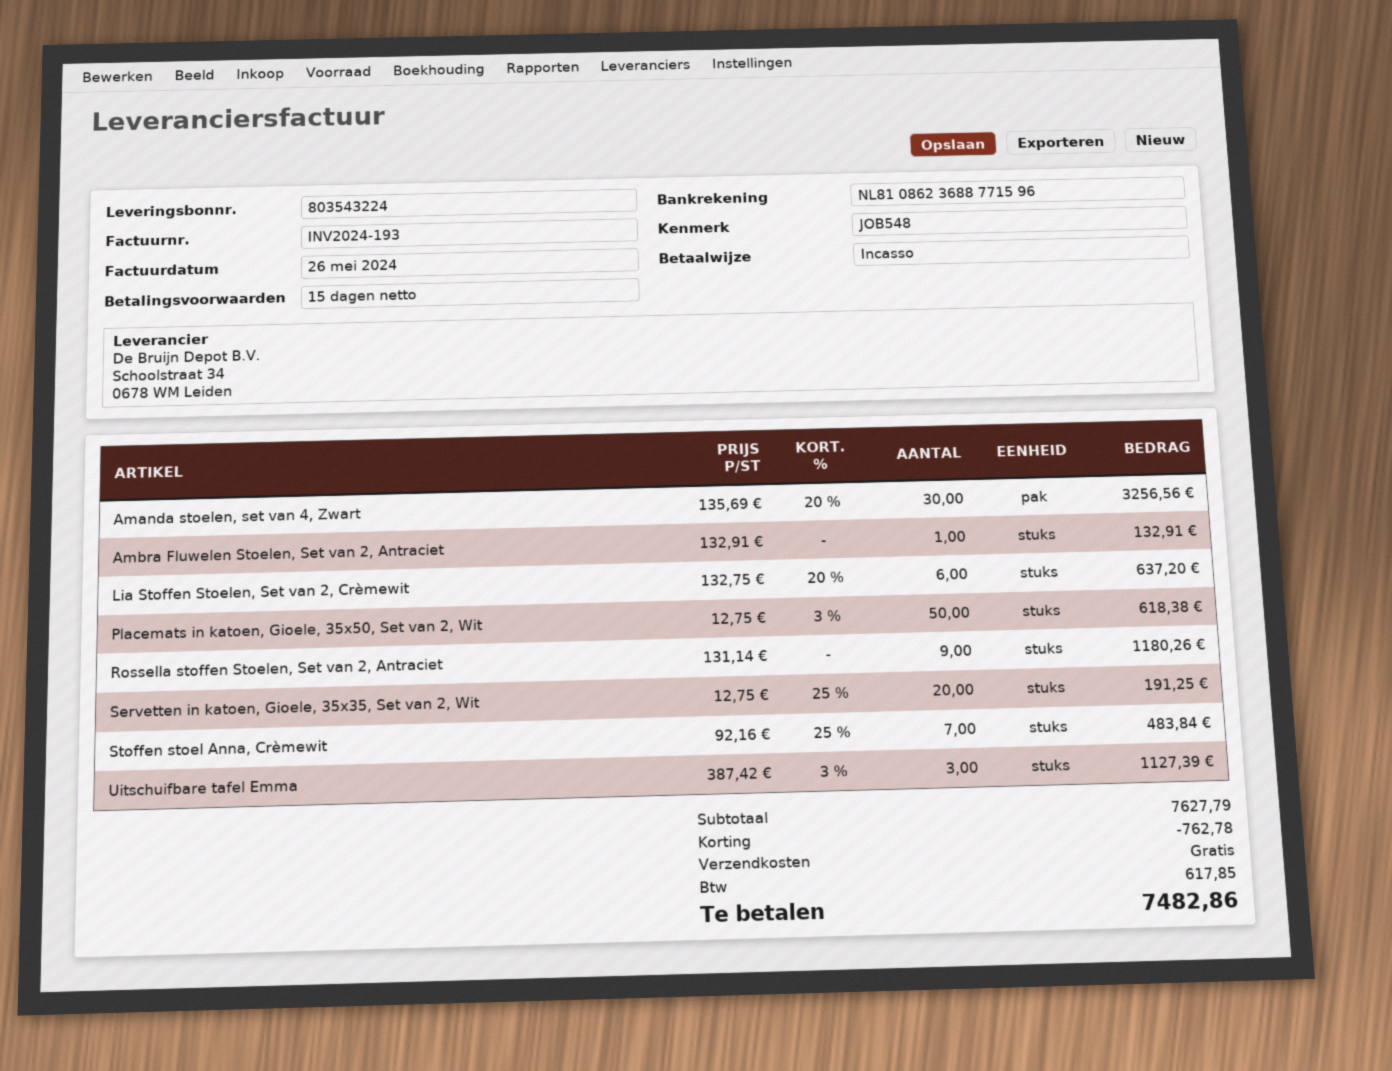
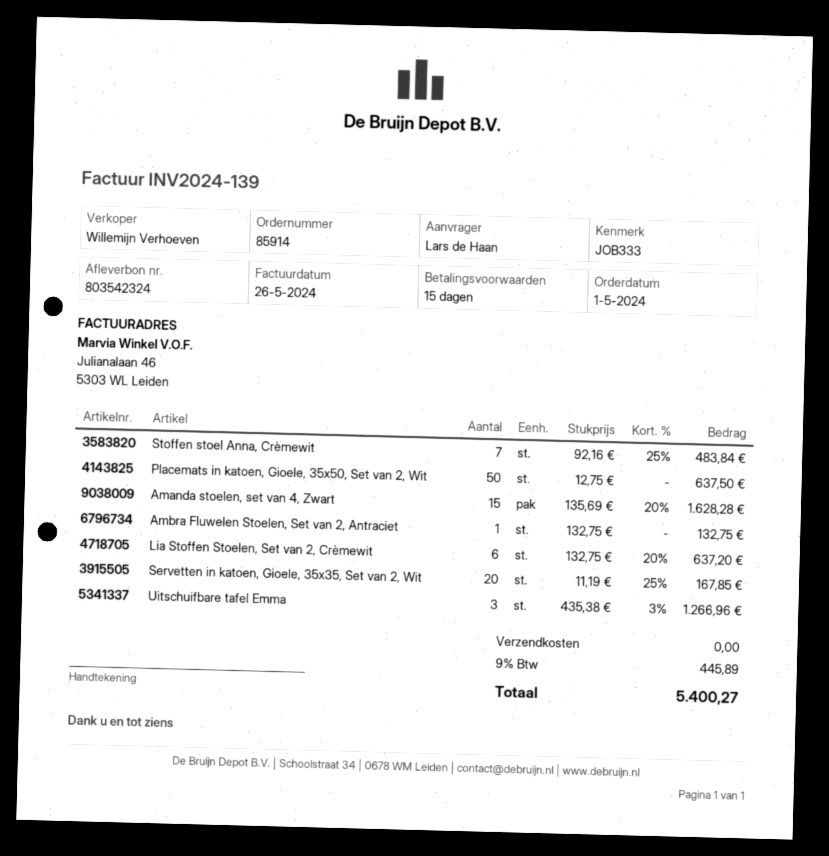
delivery note number: 803543224 -> 803542324
invoice number: INV2024-193 -> INV2024-139
reference: JOB548 -> JOB333
Amanda stoelen, set van 4, Zwart: 30 x 135.69 - 20% = 3256.56 -> 15 x 135.69 - 20% = 1628.28
Ambra Fluwelen Stoelen, Set van 2, Antraciet: 1 x 132.91 = 132.91 -> 1 x 132.75 = 132.75
Placemats in katoen, Gioele, 35x50, Set van 2, Wit: 50 x 12.75 - 3% = 618.38 -> 50 x 12.75 = 637.50
Rossella stoffen Stoelen, Set van 2, Antraciet: 9 x 131.14 = 1180.26 -> none
Servetten in katoen, Gioele, 35x35, Set van 2, Wit: 20 x 12.75 - 25% = 191.25 -> 20 x 11.19 - 25% = 167.85
Uitschuifbare tafel Emma: 3 x 387.42 - 3% = 1127.39 -> 3 x 435.38 - 3% = 1266.96
discount: 762.78 -> none
tax: 617.85 -> 445.89
total: 7482.86 -> 5400.27

